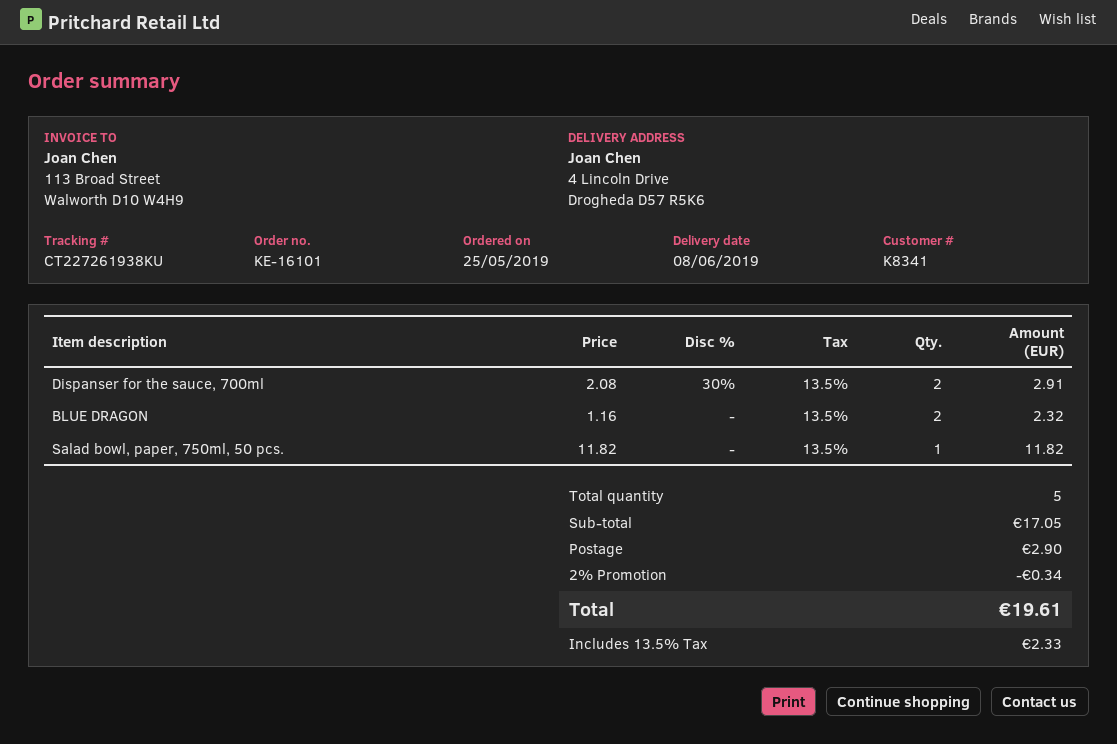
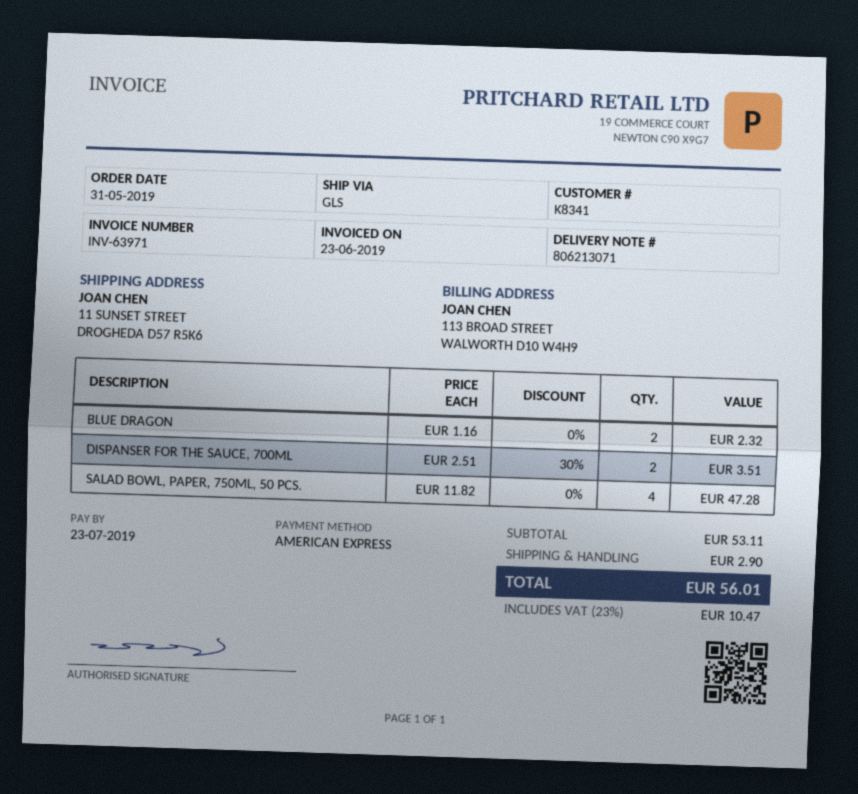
order date: 2019-05-25 -> 2019-05-31
ship to: 4 Lincoln Drive, Drogheda D57 R5K6 -> 11 SUNSET STREET, DROGHEDA D57 R5K6
Dispanser for the sauce, 700ml: 2 x 2.08 - 30% = 2.91 -> 2 x 2.51 - 30% = 3.51
Salad bowl, paper, 750ml, 50 pcs.: 1 x 11.82 = 11.82 -> 4 x 11.82 = 47.28
subtotal: 17.05 -> 53.11
discount: 2% = 0.34 -> none
tax: 13.5% = 2.33 -> 23% = 10.47
total: 19.61 -> 56.01

